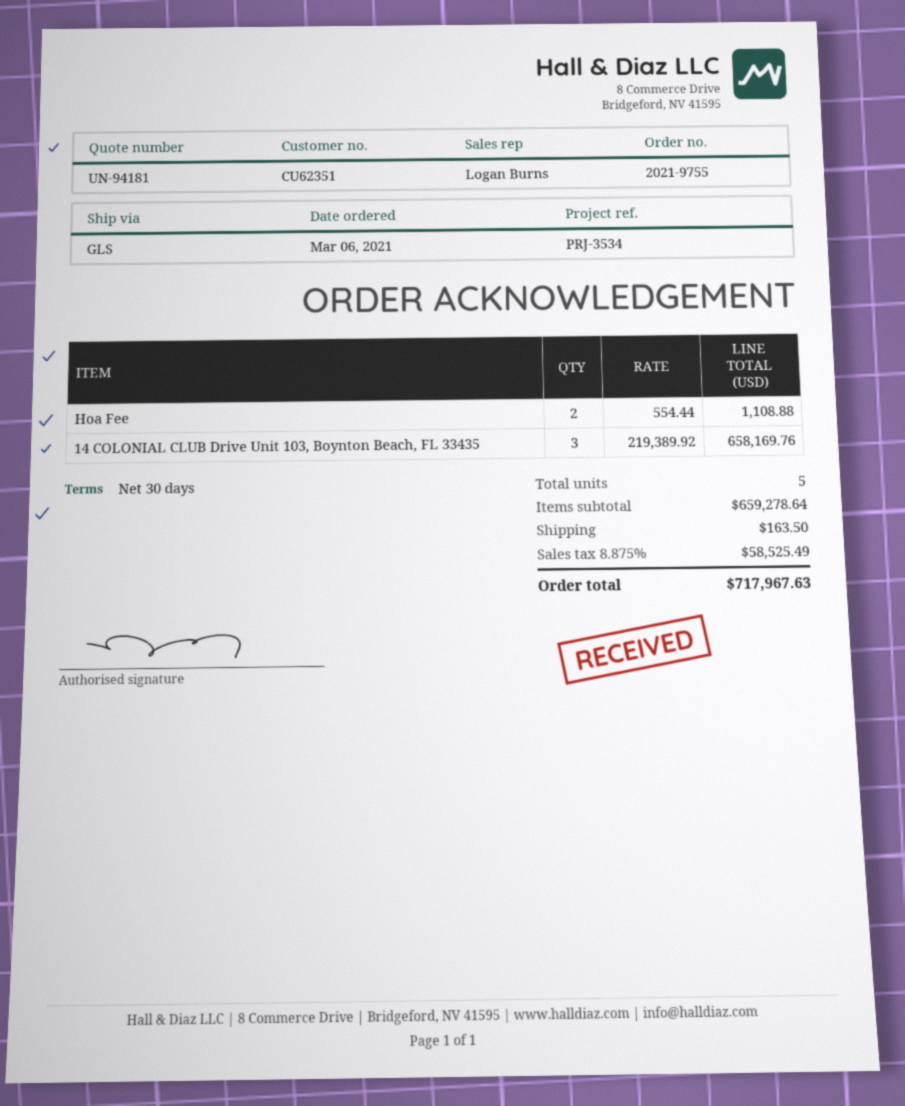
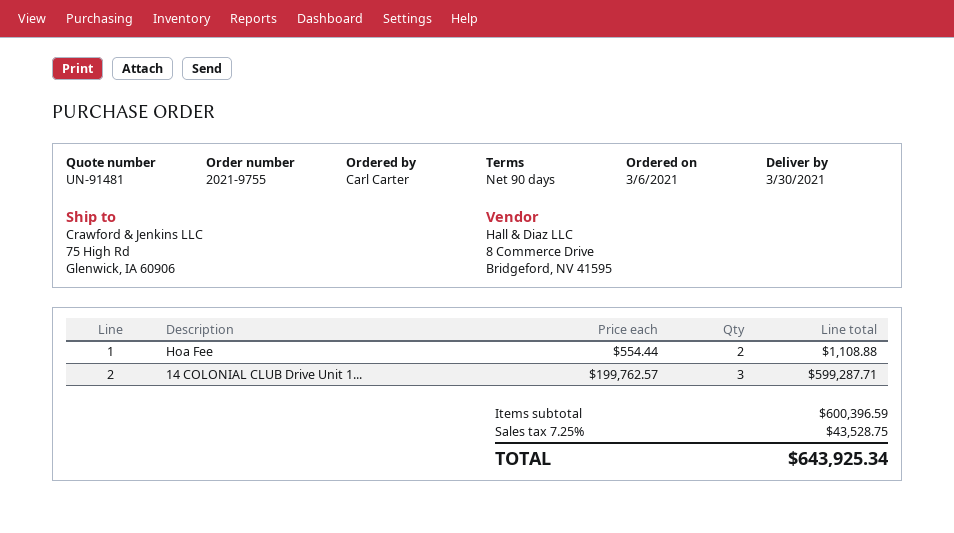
quote number: UN-94181 -> UN-91481
payment terms: 30 days -> 90 days
14 COLONIAL CLUB Drive Unit 103, Boynton Beach, FL 33435: 3 x 219389.92 = 658169.76 -> 3 x 199762.57 = 599287.71
subtotal: 659278.64 -> 600396.59
shipping: 163.50 -> none
tax: 8.875% = 58525.49 -> 7.25% = 43528.75
total: 717967.63 -> 643925.34

